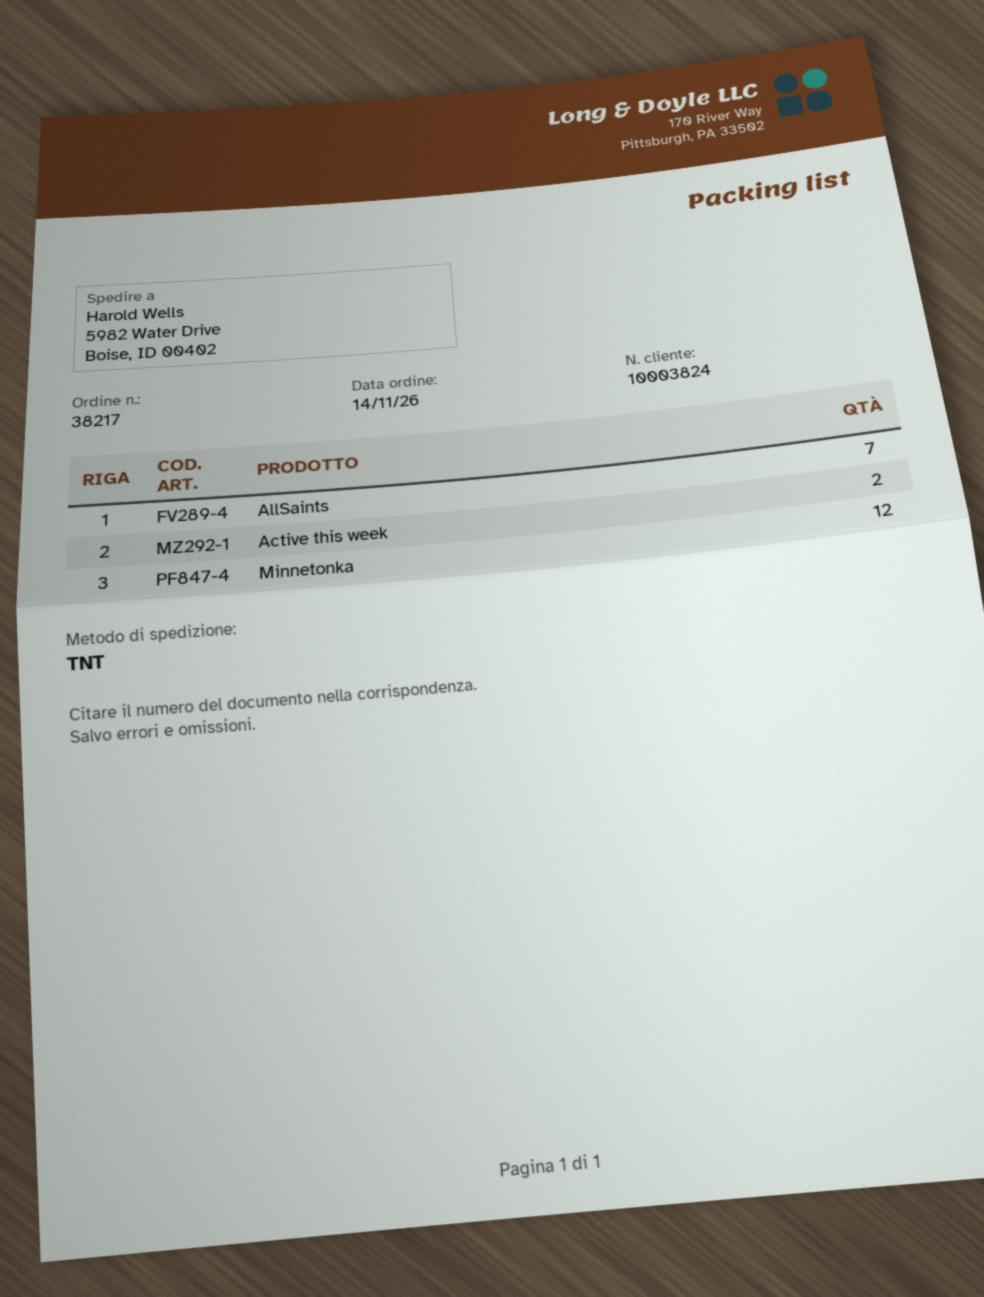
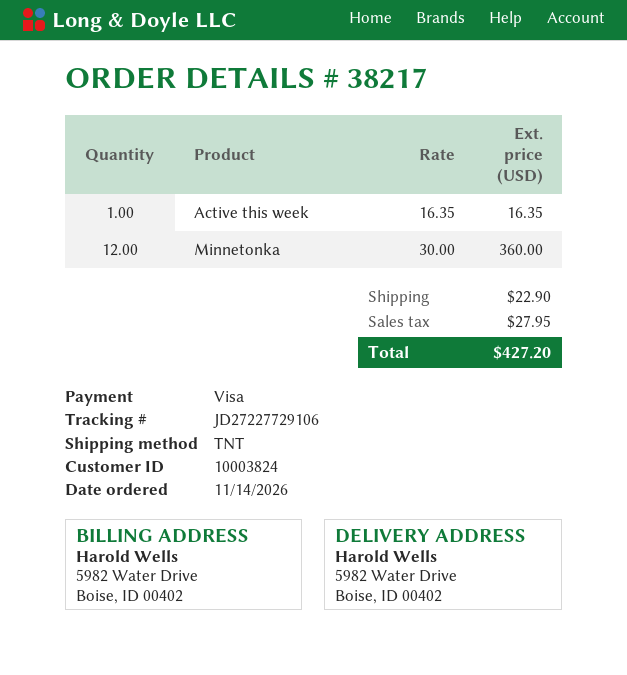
AllSaints: 7 -> none
Active this week: 2 -> 1

